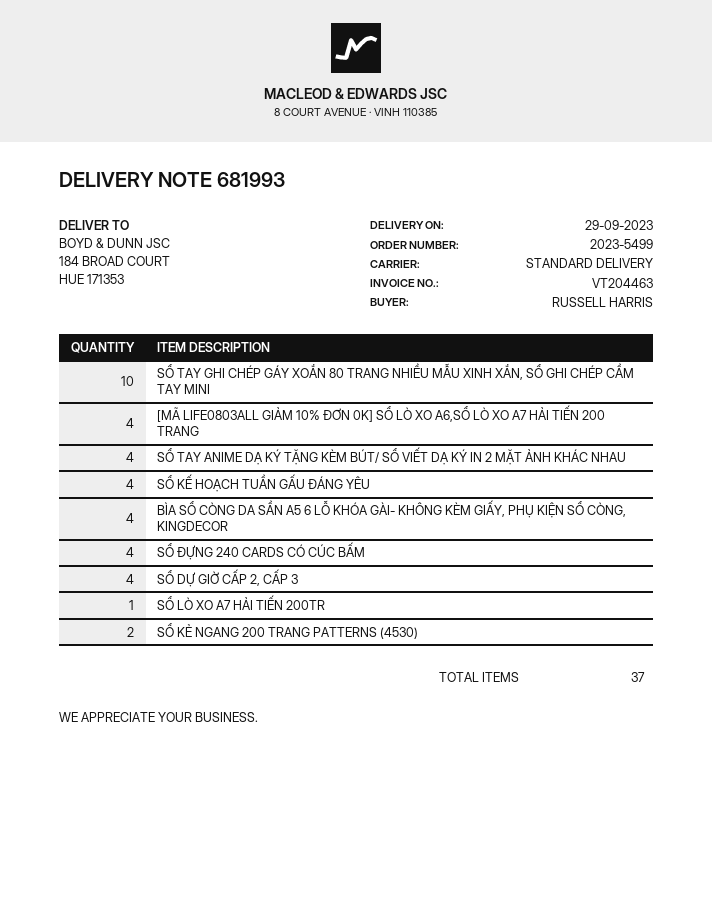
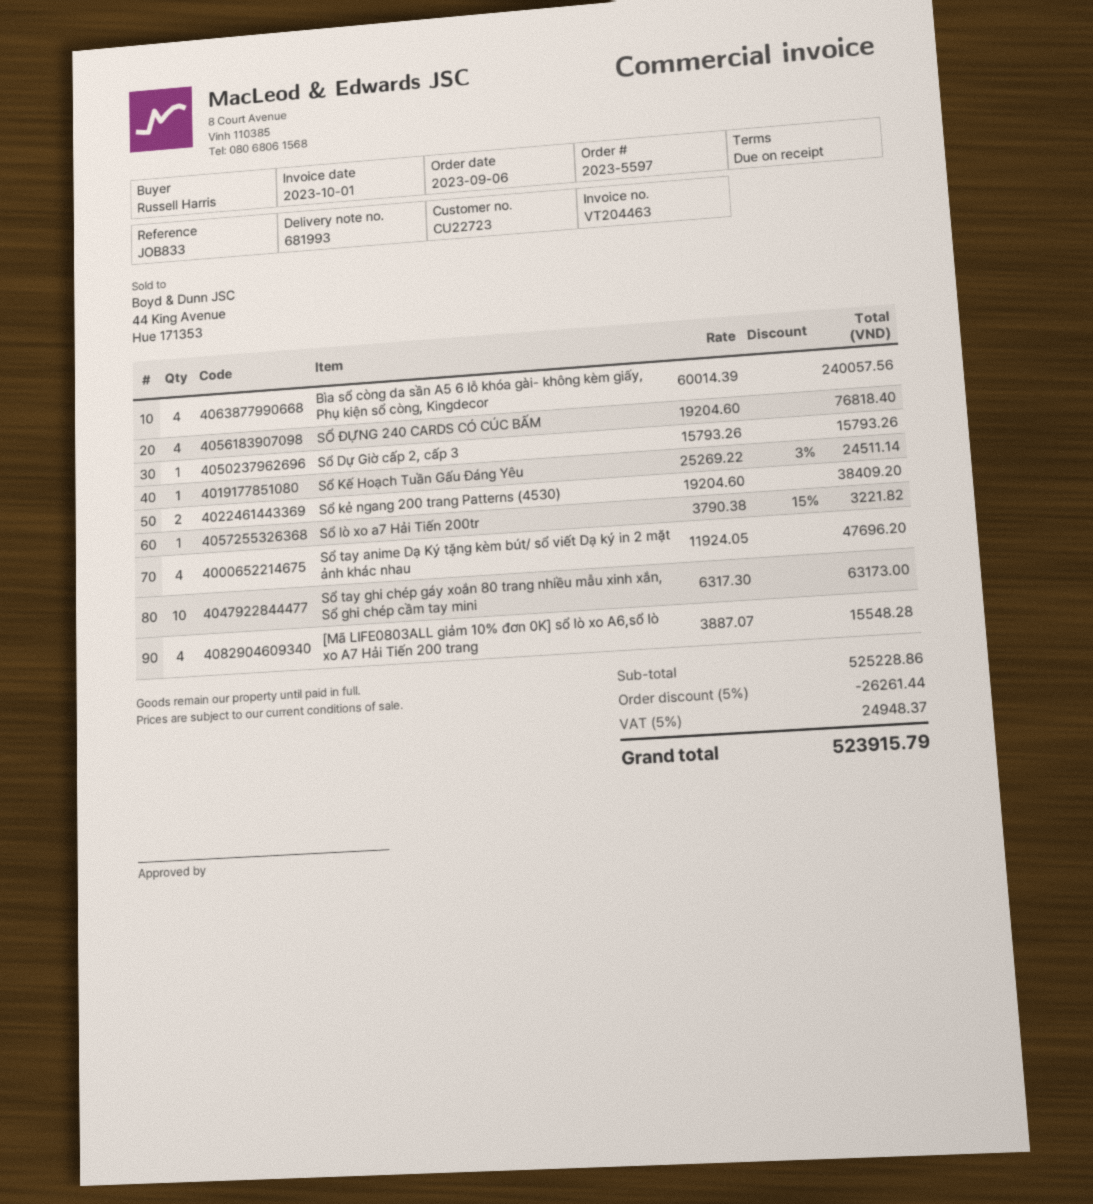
order number: 2023-5499 -> 2023-5597
SỔ KẾ HOẠCH TUẦN GẤU ĐÁNG YÊU: 4 -> 1
SỔ DỰ GIỜ CẤP 2, CẤP 3: 4 -> 1

